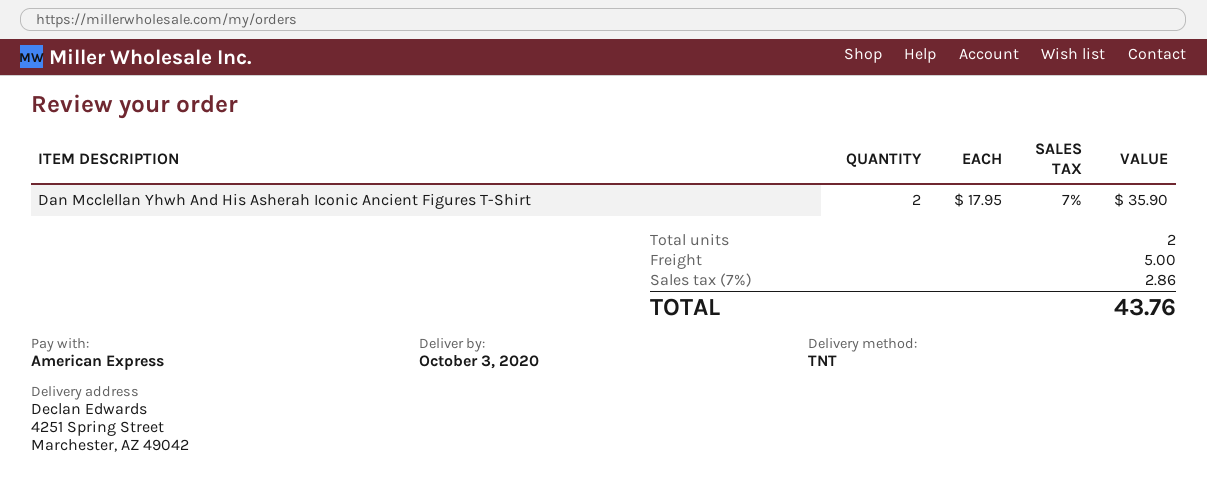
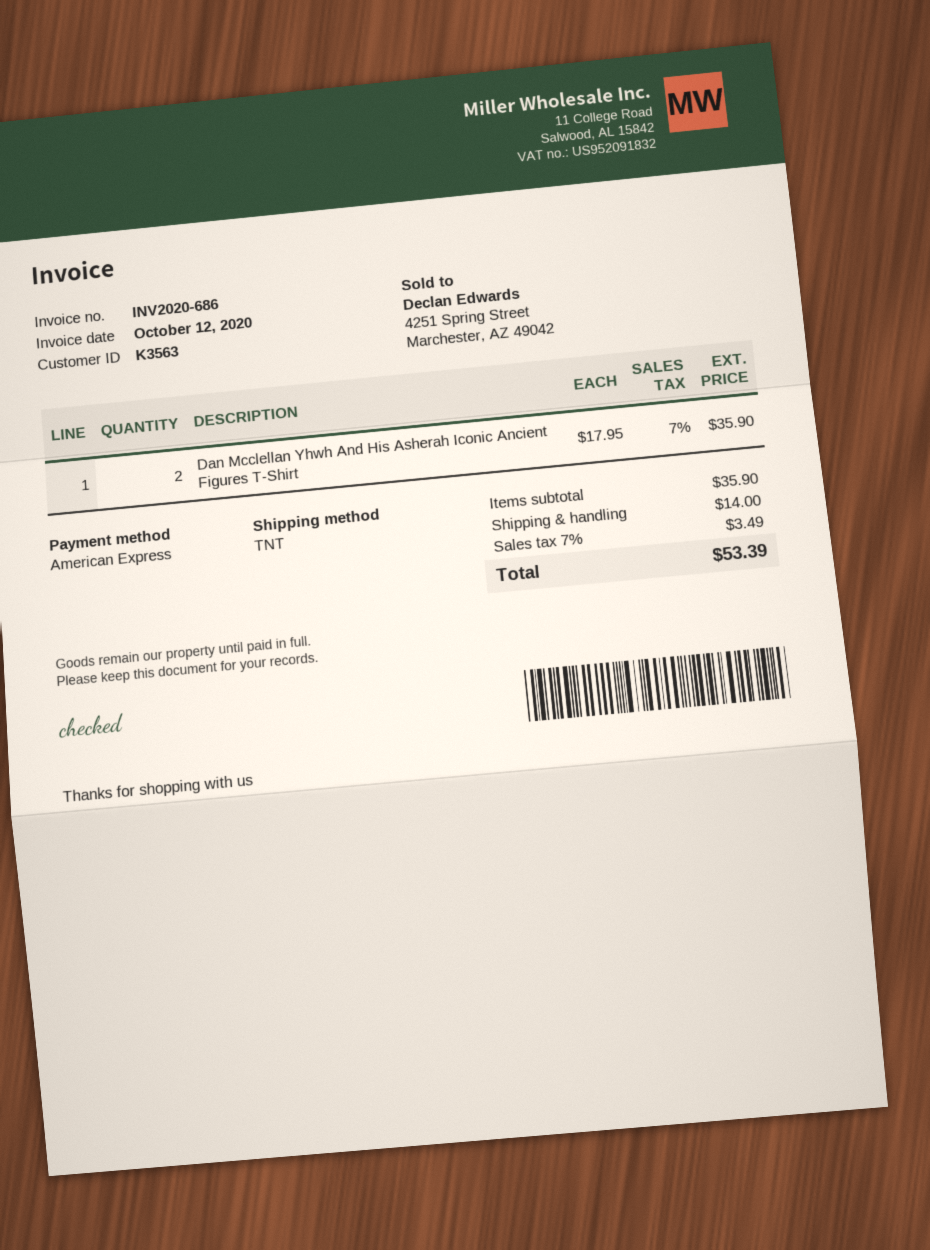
shipping: 5.00 -> 14.00
tax: 7% = 2.86 -> 7% = 3.49
total: 43.76 -> 53.39

